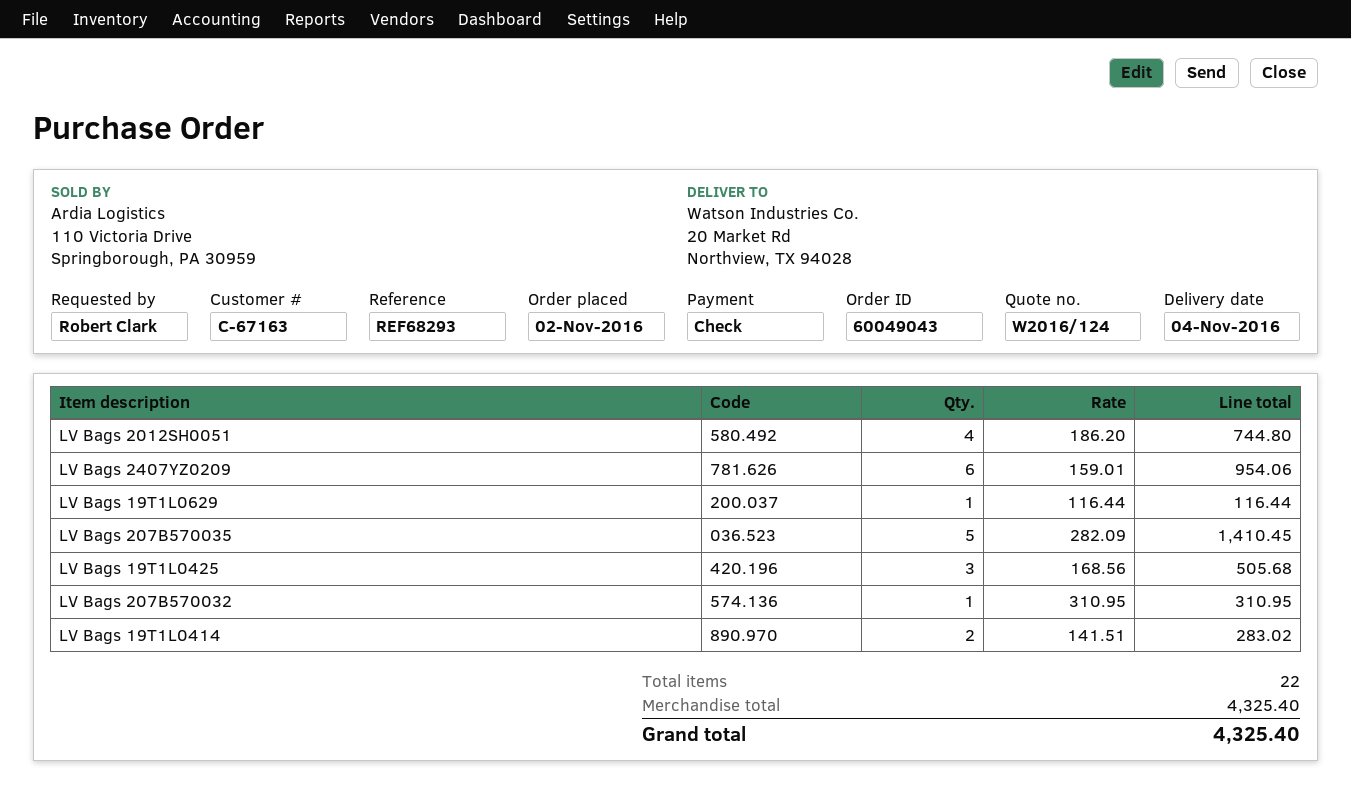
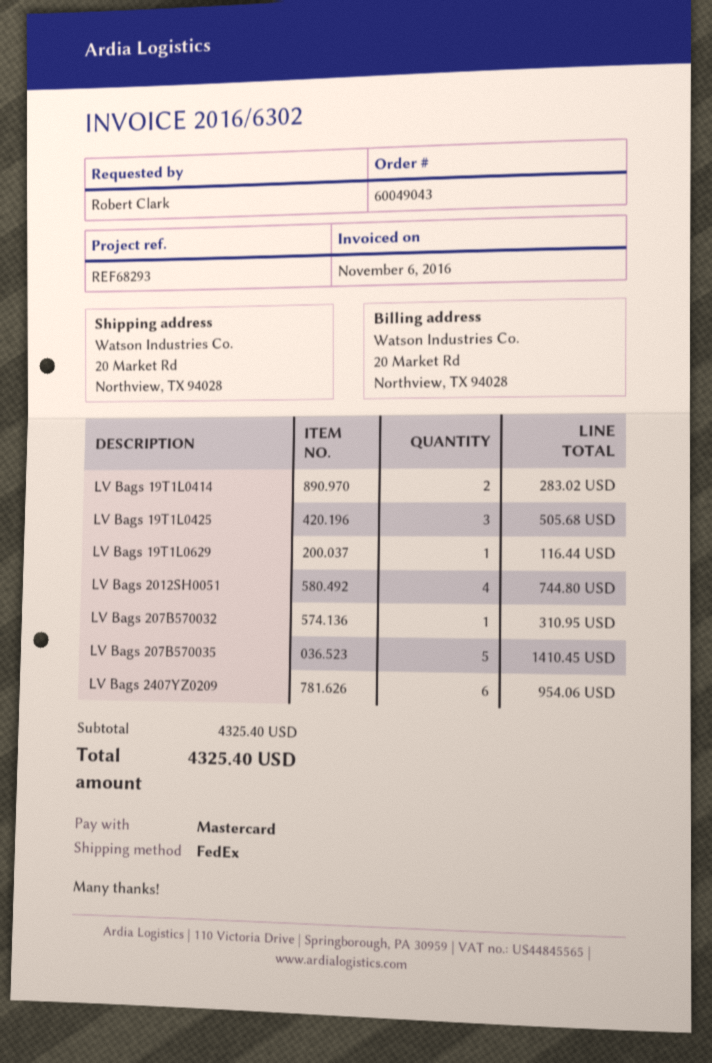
payment method: cheque -> Mastercard

